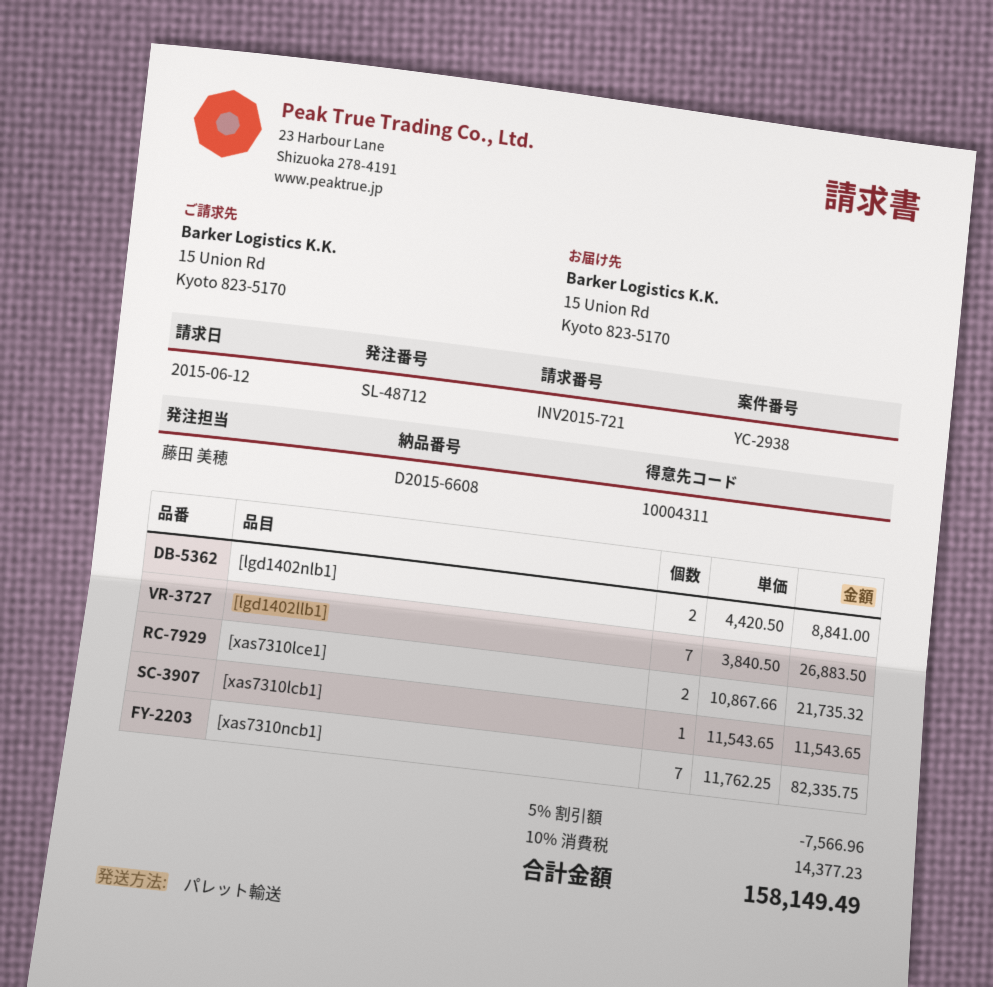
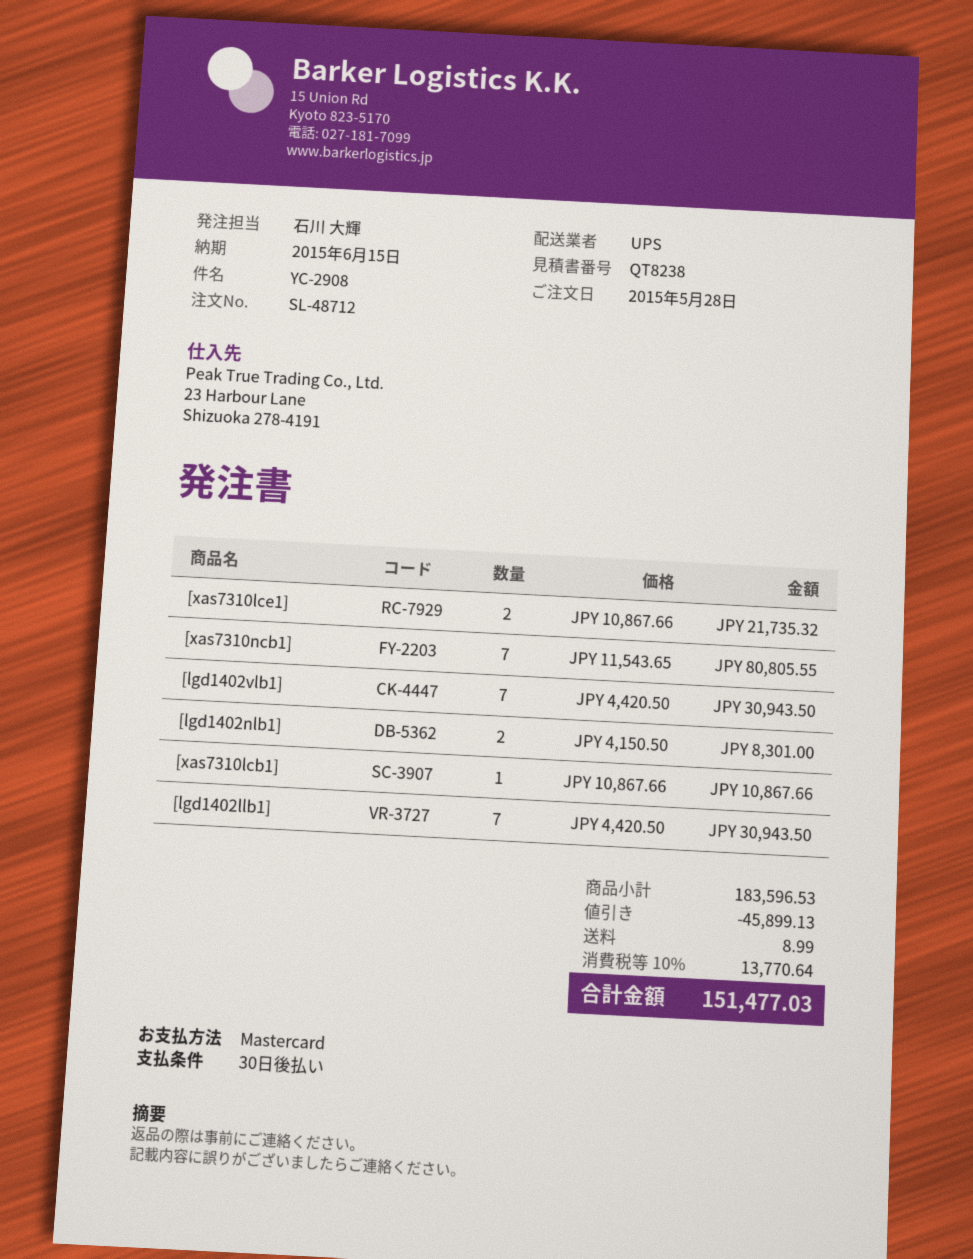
reference: YC-2938 -> YC-2908
ordered by: 藤田 美穂 -> 石川 大輝
shipping method: pallet freight -> UPS
[lgd1402nlb1]: 2 x 4420.50 = 8841.00 -> 2 x 4150.50 = 8301.00
[lgd1402llb1]: 7 x 3840.50 = 26883.50 -> 7 x 4420.50 = 30943.50
[xas7310lcb1]: 1 x 11543.65 = 11543.65 -> 1 x 10867.66 = 10867.66
[xas7310ncb1]: 7 x 11762.25 = 82335.75 -> 7 x 11543.65 = 80805.55
[lgd1402vlb1]: none -> 7 x 4420.50 = 30943.50
discount: 7566.96 -> 45899.13
shipping: none -> 8.99
tax: 10% = 14377.23 -> 10% = 13770.64
total: 158149.49 -> 151477.03

